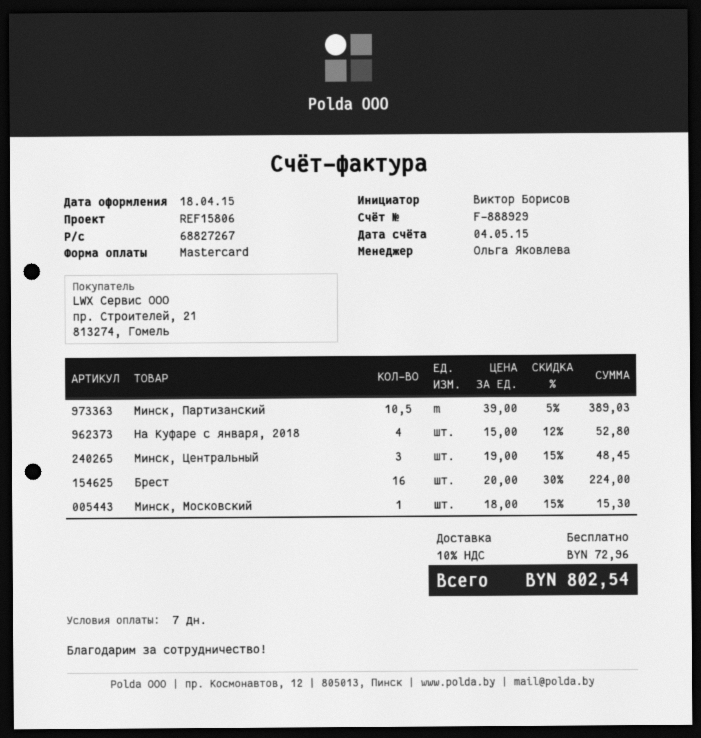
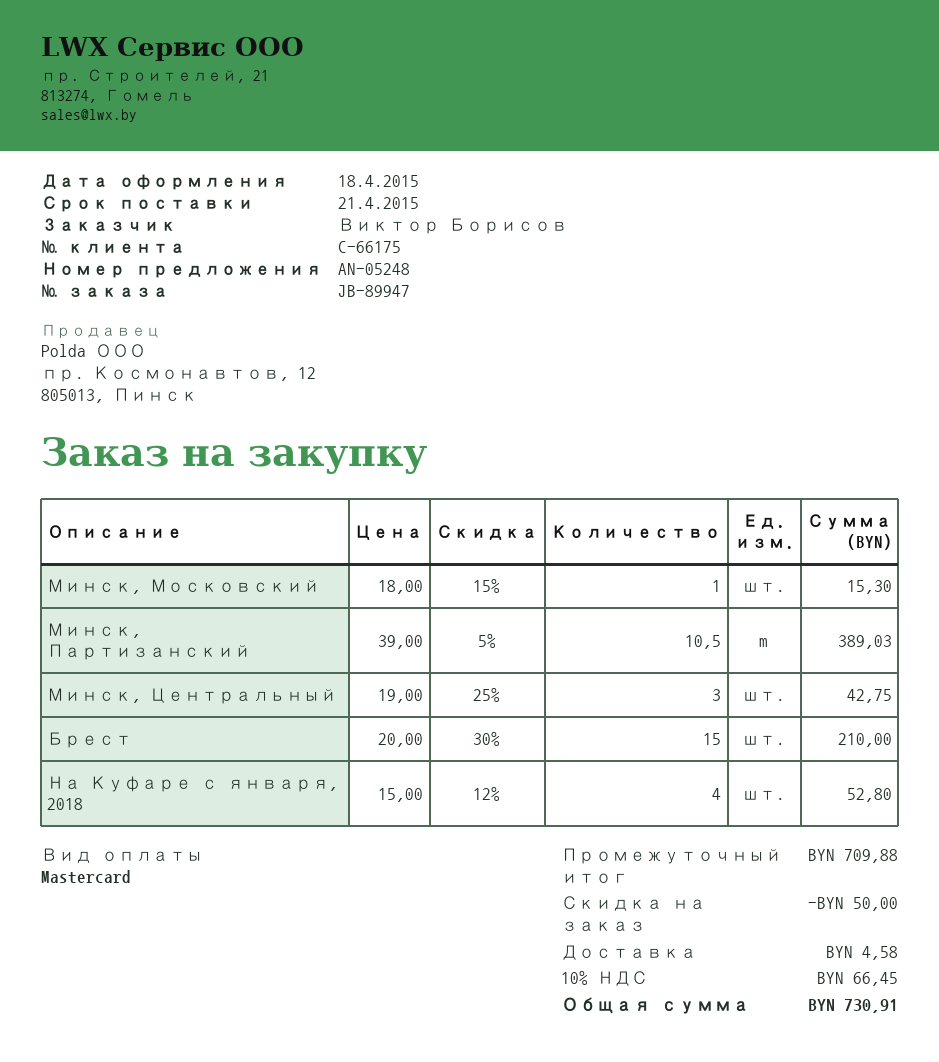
Минск, Центральный: 3 x 19.00 - 15% = 48.45 -> 3 x 19.00 - 25% = 42.75
Брест: 16 x 20.00 - 30% = 224.00 -> 15 x 20.00 - 30% = 210.00
discount: none -> 50.00
shipping: 0.00 -> 4.58
tax: 10% = 72.96 -> 10% = 66.45
total: 802.54 -> 730.91

